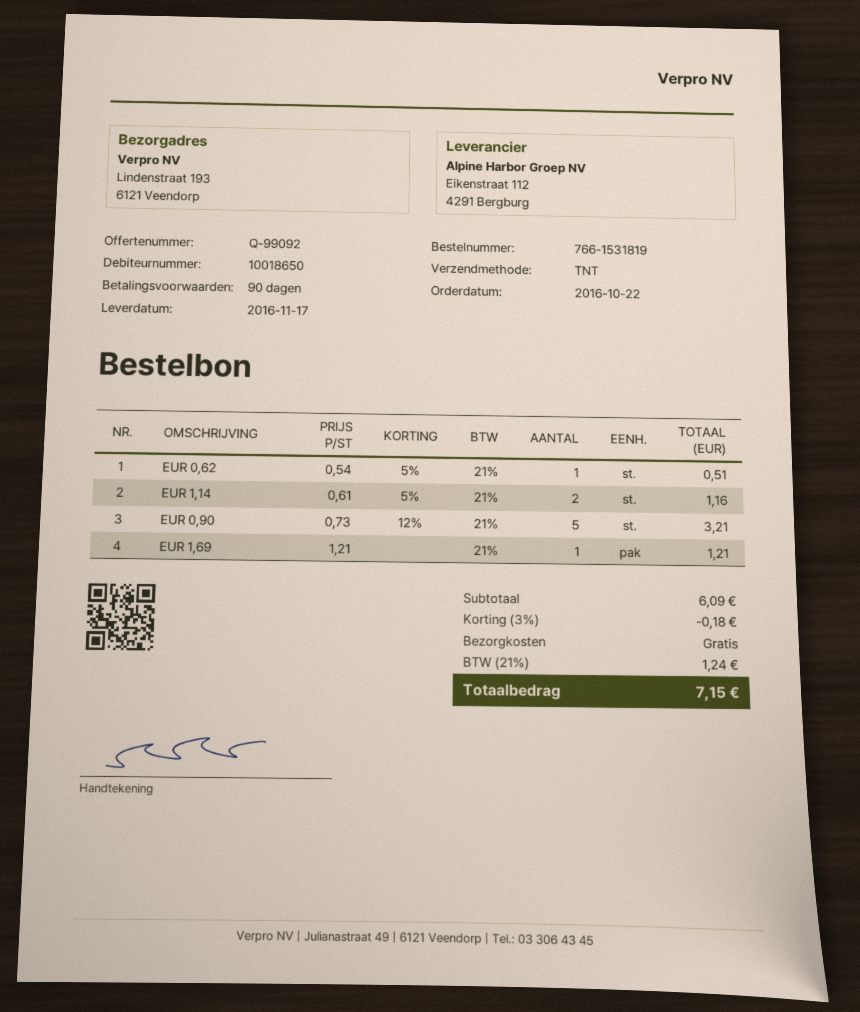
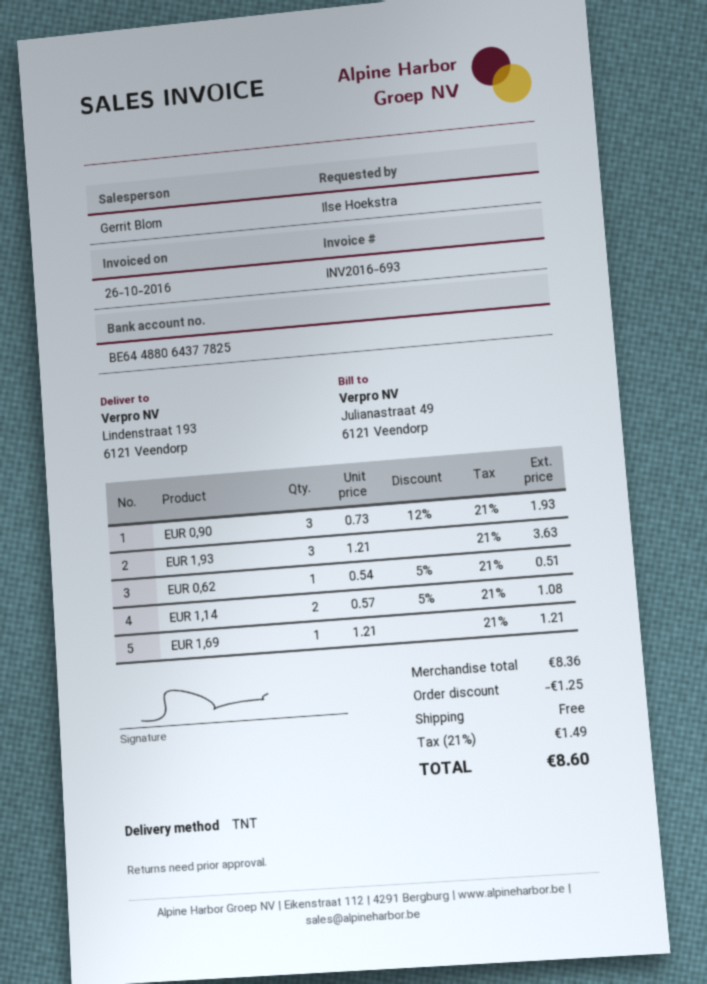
EUR 1,14: 2 x 0.61 - 5% = 1.16 -> 2 x 0.57 - 5% = 1.08
EUR 0,90: 5 x 0.73 - 12% = 3.21 -> 3 x 0.73 - 12% = 1.93
EUR 1,93: none -> 3 x 1.21 = 3.63
subtotal: 6.09 -> 8.36
discount: 0.18 -> 1.25
tax: 21% = 1.24 -> 21% = 1.49
total: 7.15 -> 8.60

